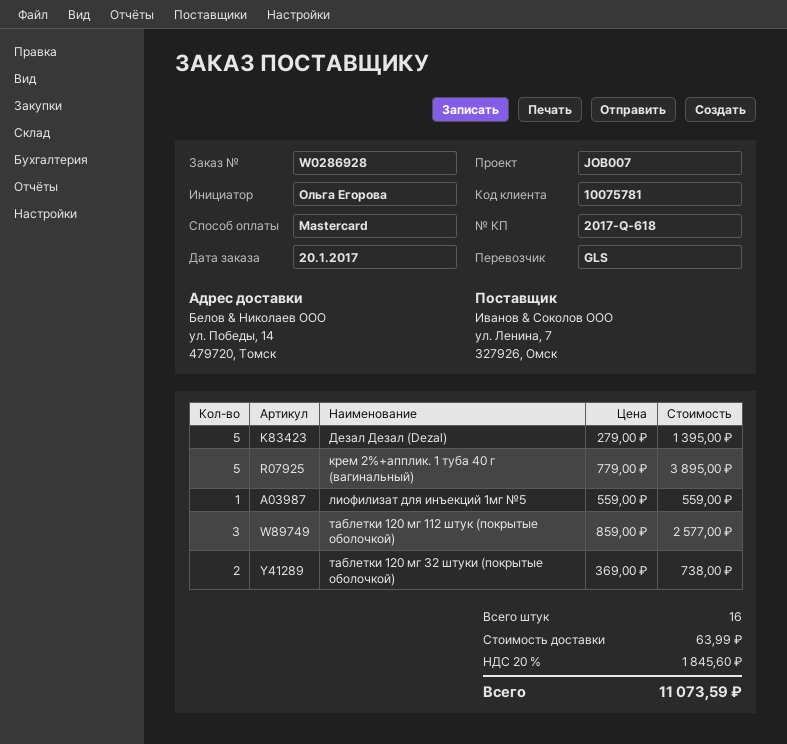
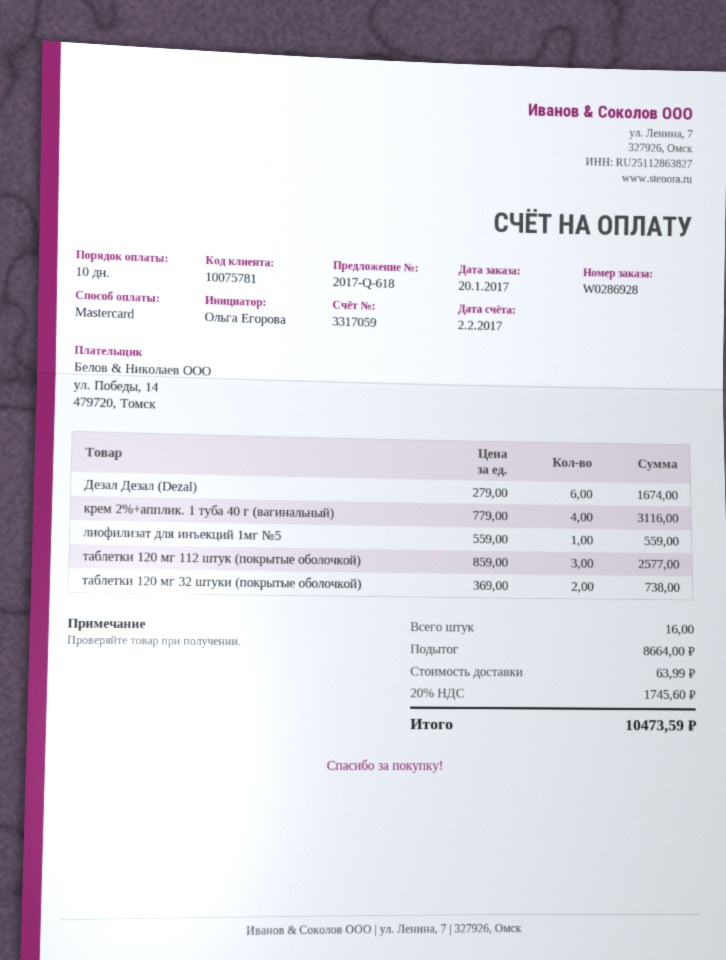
Дезал Дезал (Dezal): 5 x 279.00 = 1395.00 -> 6 x 279.00 = 1674.00
крем 2%+апплик. 1 туба 40 г (вагинальный): 5 x 779.00 = 3895.00 -> 4 x 779.00 = 3116.00
tax: 20% = 1845.60 -> 20% = 1745.60
total: 11073.59 -> 10473.59

